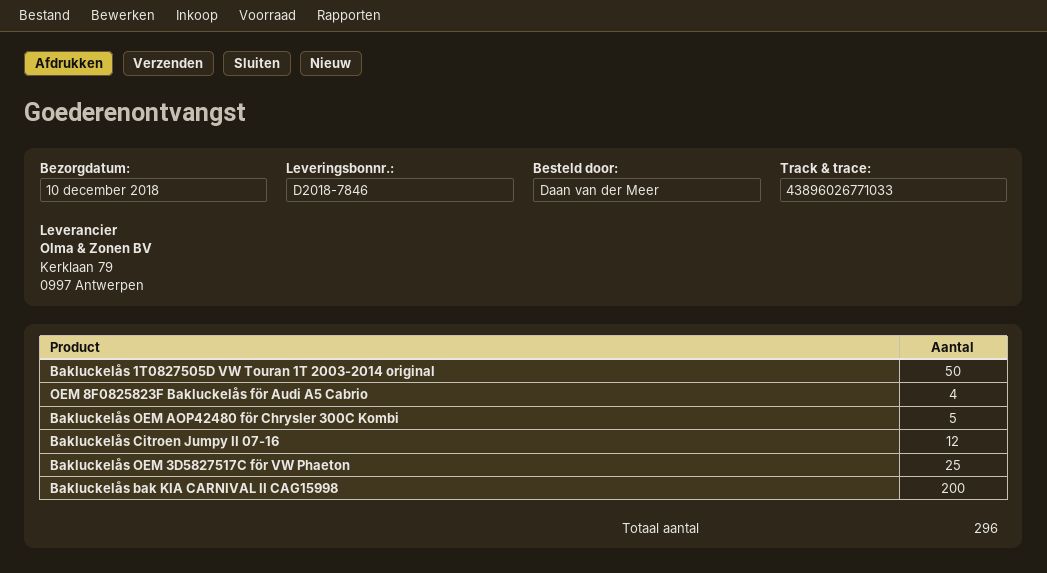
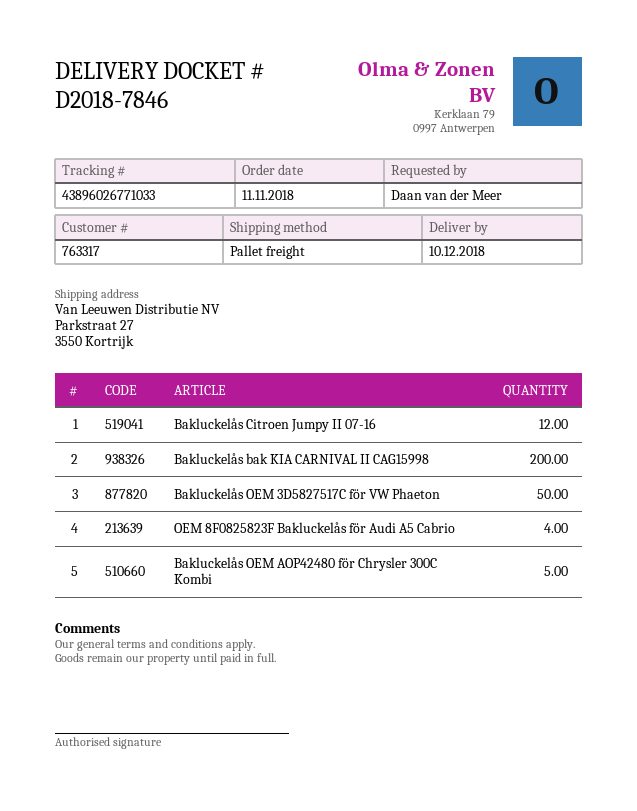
Bakluckelås 1T0827505D VW Touran 1T 2003-2014 original: 50 -> none
Bakluckelås OEM 3D5827517C för VW Phaeton: 25 -> 50

